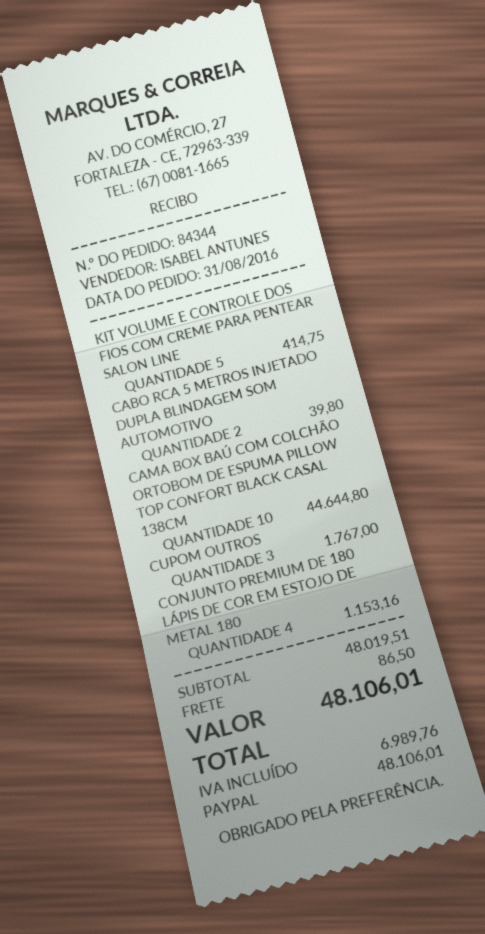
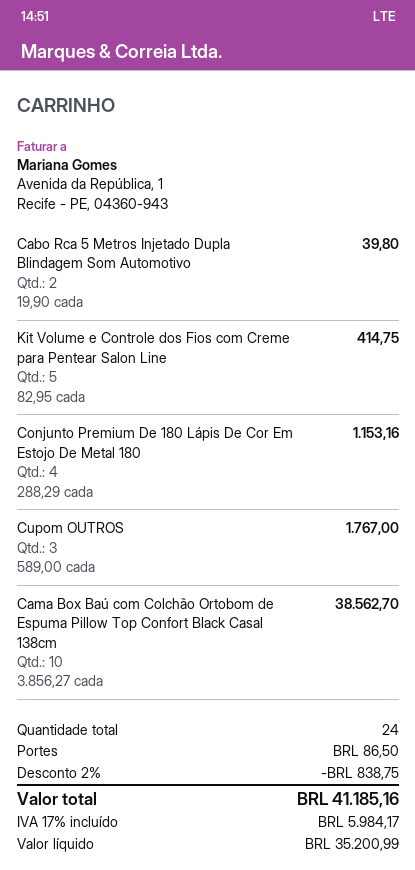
CAMA BOX BAÚ COM COLCHÃO ORTOBOM DE ESPUMA PILLOW TOP CONFORT BLACK CASAL 138CM: 10 for 44644.80 -> 10 for 38562.70
discount: none -> 2% = 838.75
tax: 6989.76 -> 5984.17
total: 48106.01 -> 41185.16

